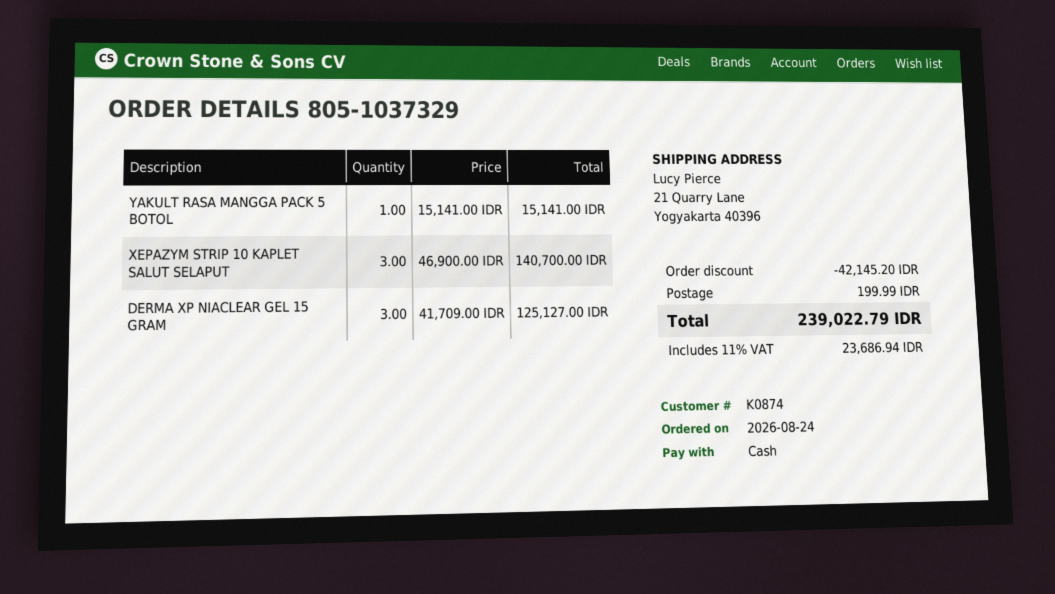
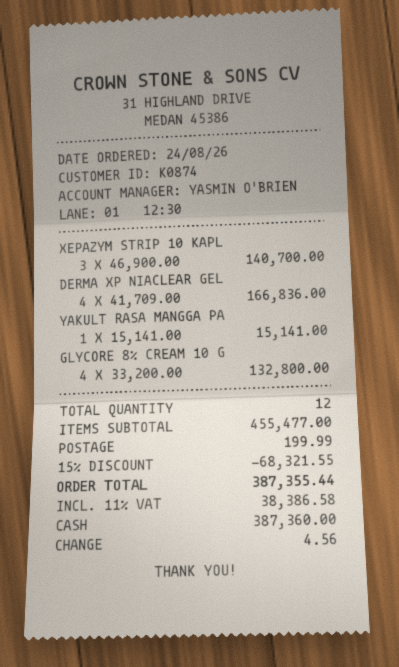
DERMA XP NIACLEAR GEL 15 GRAM: 3 x 41709.00 = 125127.00 -> 4 x 41709.00 = 166836.00
GLYCORE 8% CREAM 10 G: none -> 4 x 33200.00 = 132800.00
discount: 42145.20 -> 68321.55
tax: 11% = 23686.94 -> 11% = 38386.58
total: 239022.79 -> 387355.44

